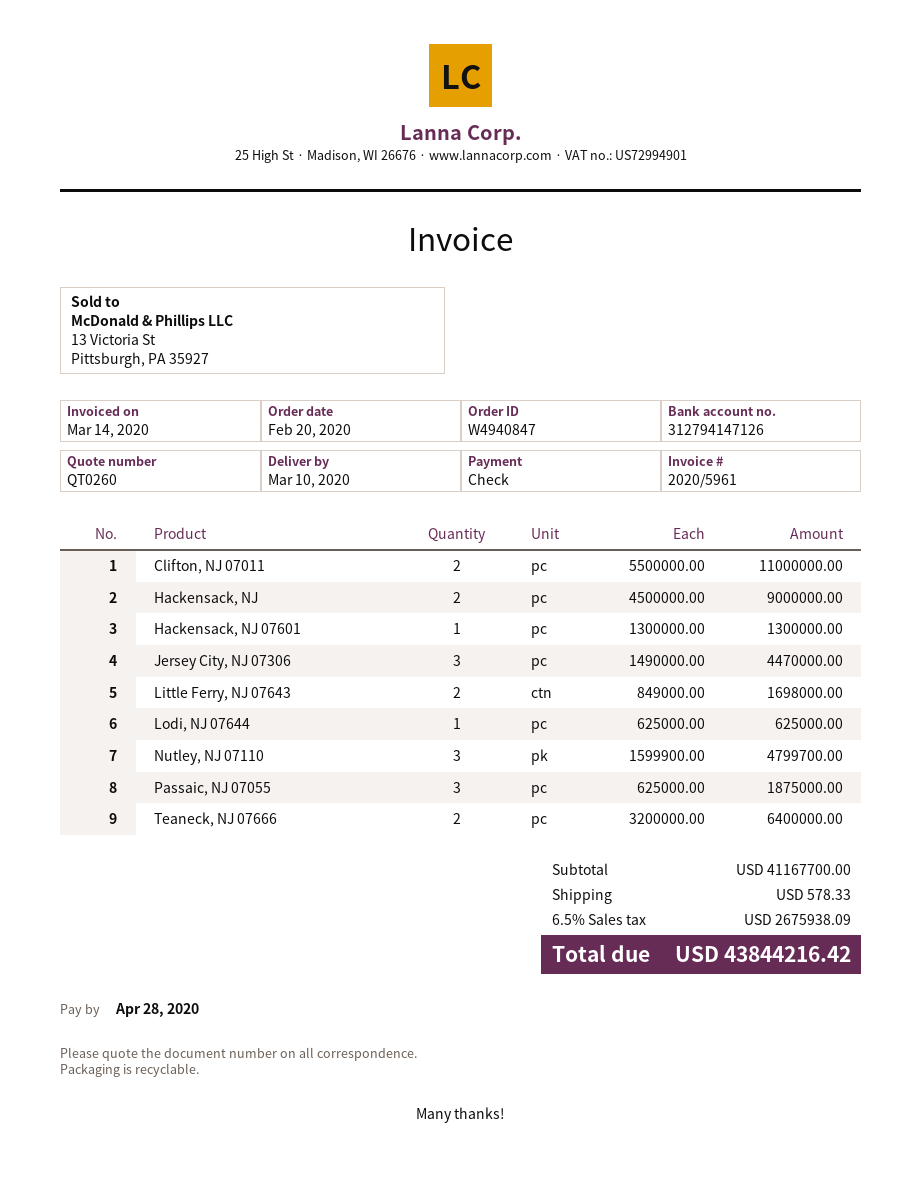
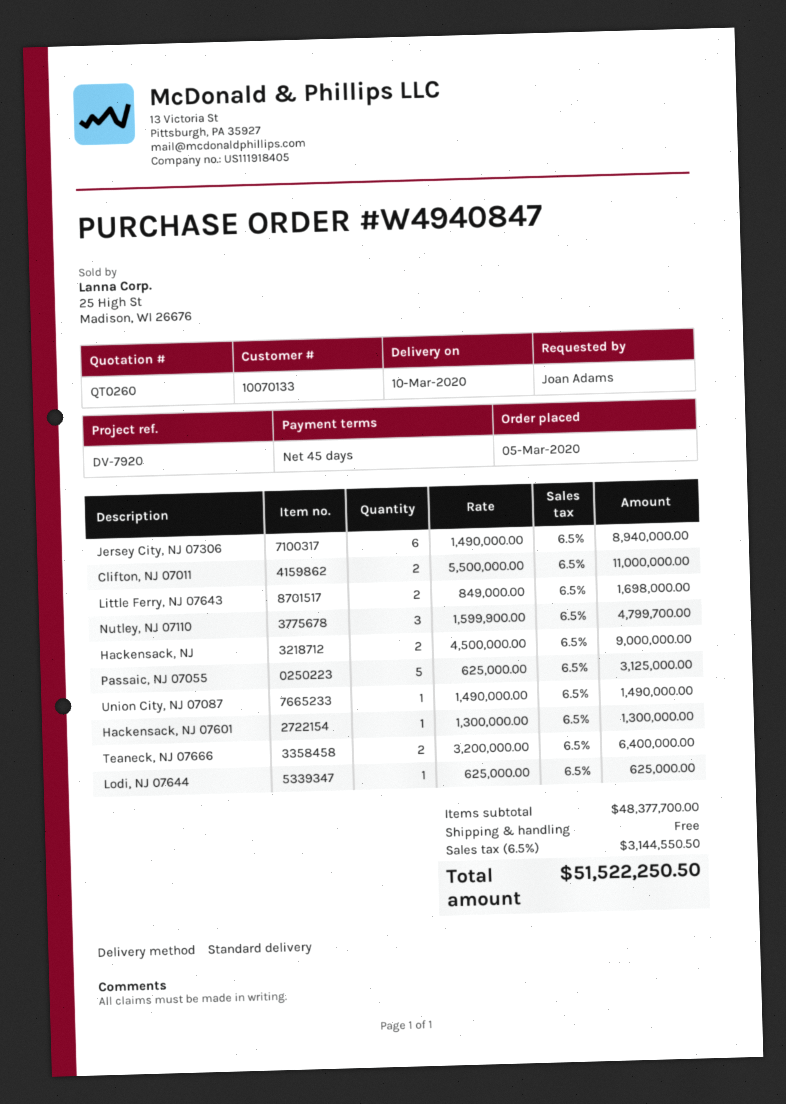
order date: 2020-02-20 -> 2020-03-05
Jersey City, NJ 07306: 3 x 1490000.00 = 4470000.00 -> 6 x 1490000.00 = 8940000.00
Passaic, NJ 07055: 3 x 625000.00 = 1875000.00 -> 5 x 625000.00 = 3125000.00
Union City, NJ 07087: none -> 1 x 1490000.00 = 1490000.00
subtotal: 41167700.00 -> 48377700.00
shipping: 578.33 -> 0.00
tax: 6.5% = 2675938.09 -> 6.5% = 3144550.50
total: 43844216.42 -> 51522250.50

